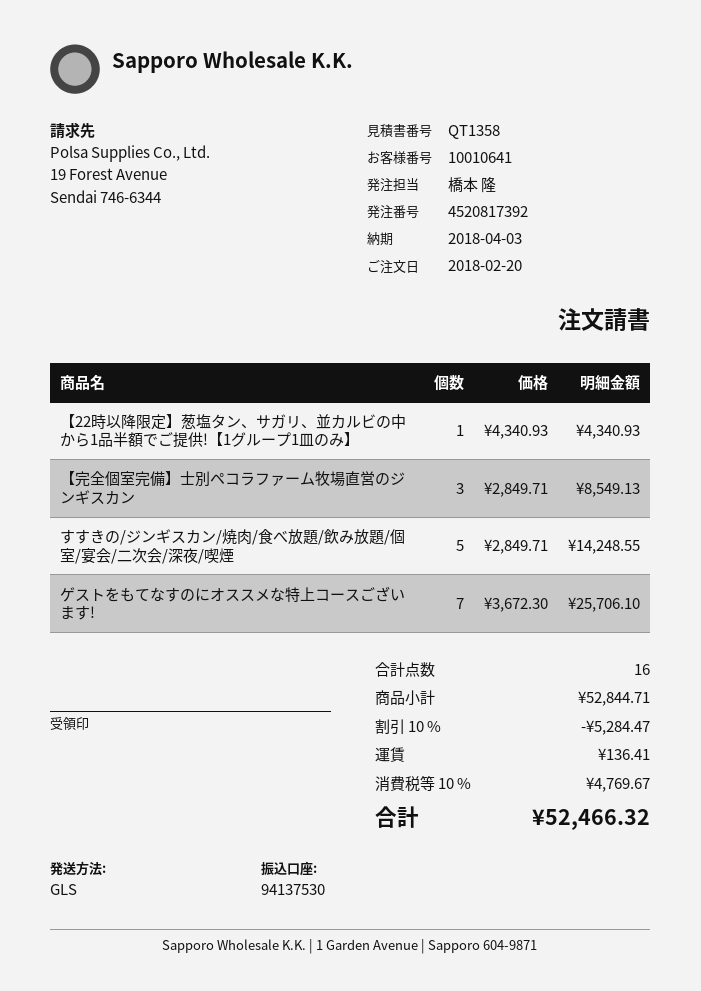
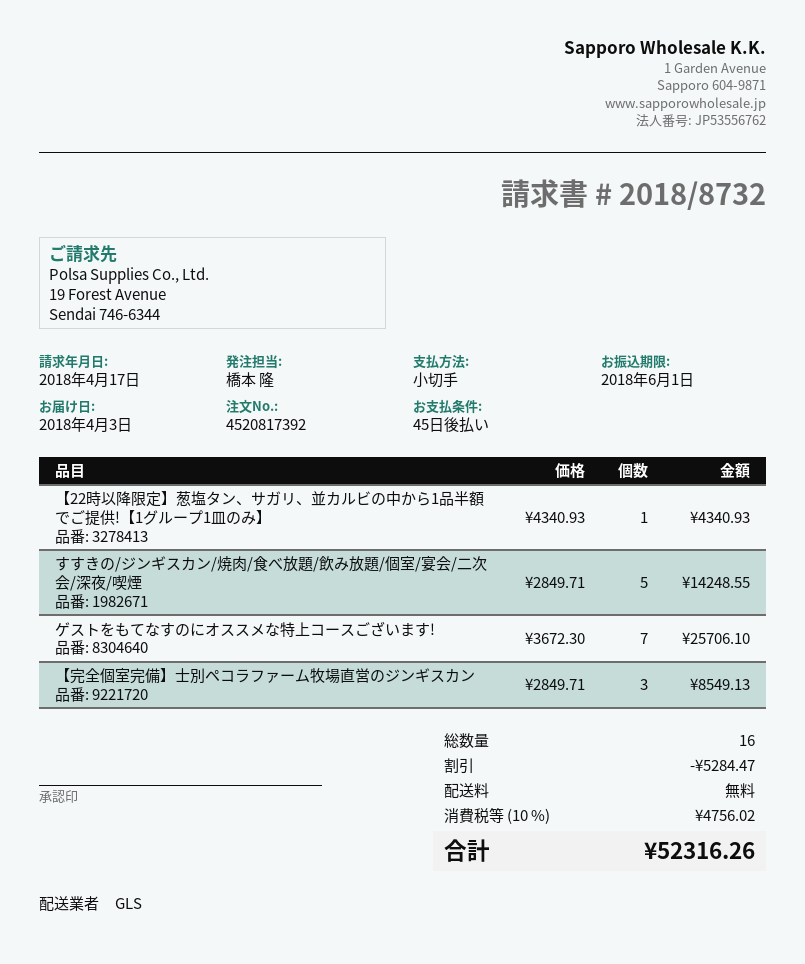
shipping: 136.41 -> 0.00
tax: 10% = 4769.67 -> 10% = 4756.02
total: 52466.32 -> 52316.26

